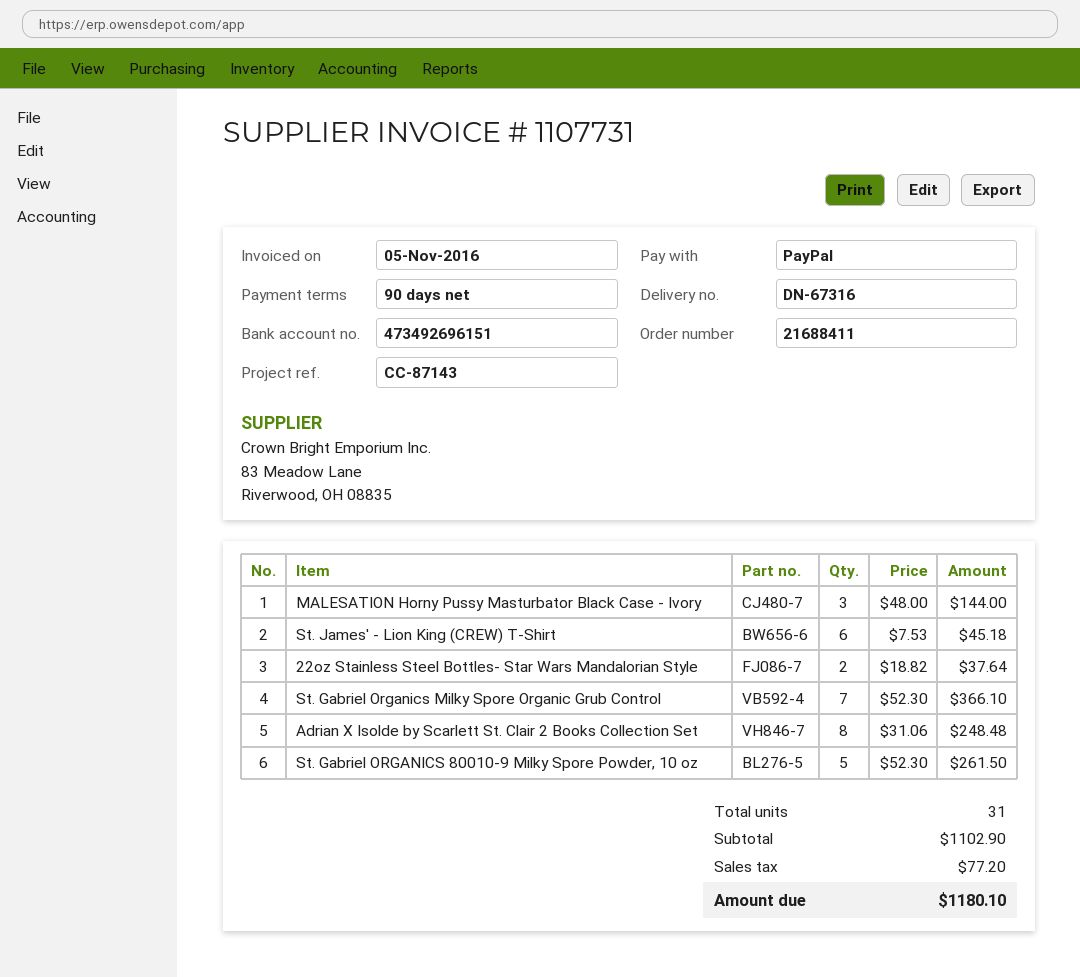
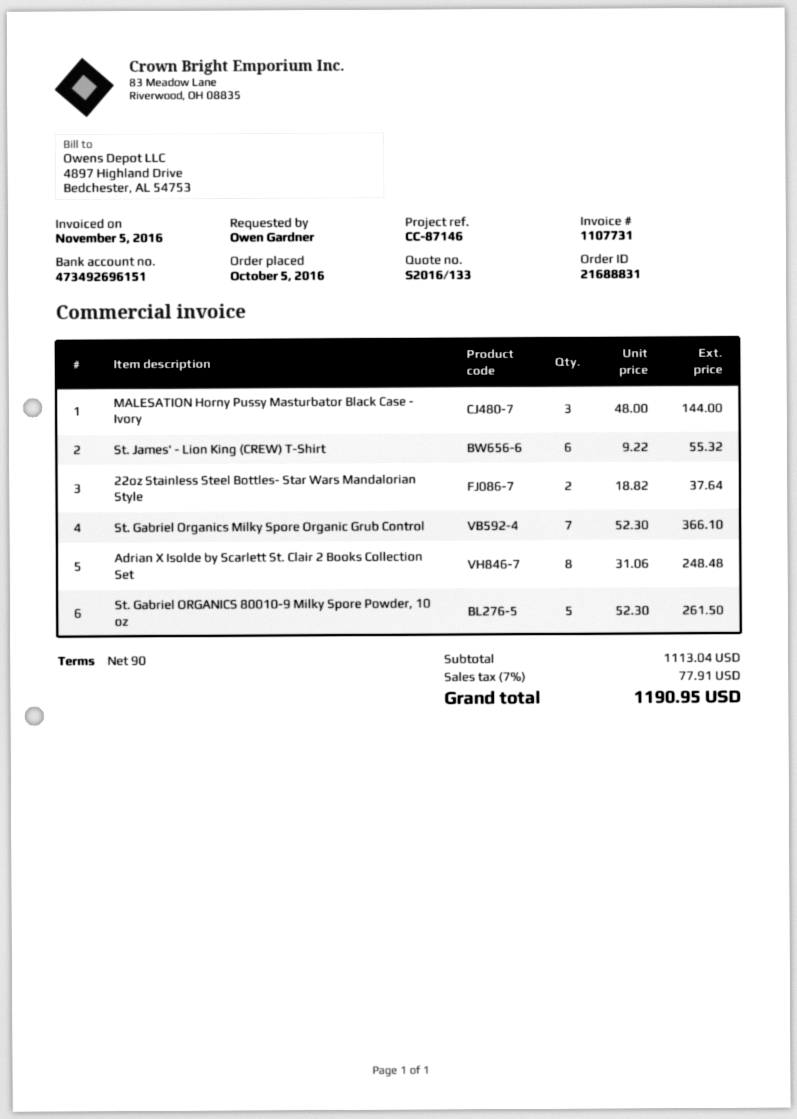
order number: 21688411 -> 21688831
reference: CC-87143 -> CC-87146
St. James' - Lion King (CREW) T-Shirt: 6 x 7.53 = 45.18 -> 6 x 9.22 = 55.32
subtotal: 1102.90 -> 1113.04
tax: 77.20 -> 77.91
total: 1180.10 -> 1190.95

